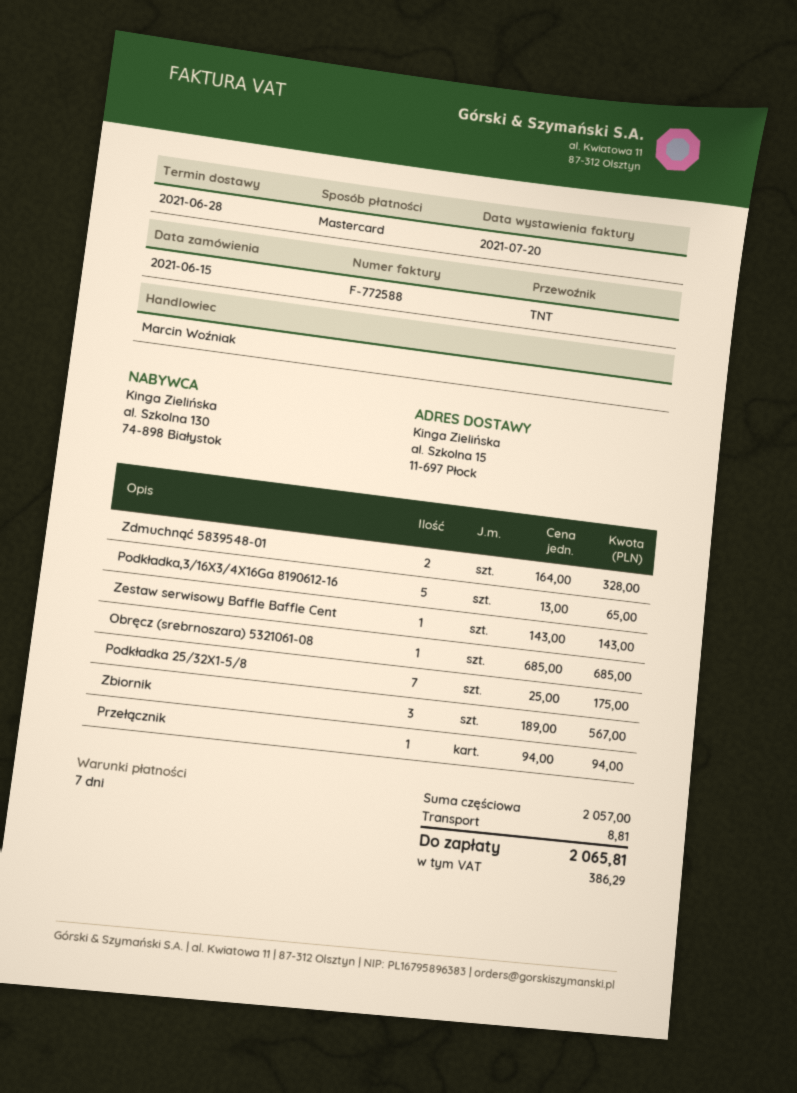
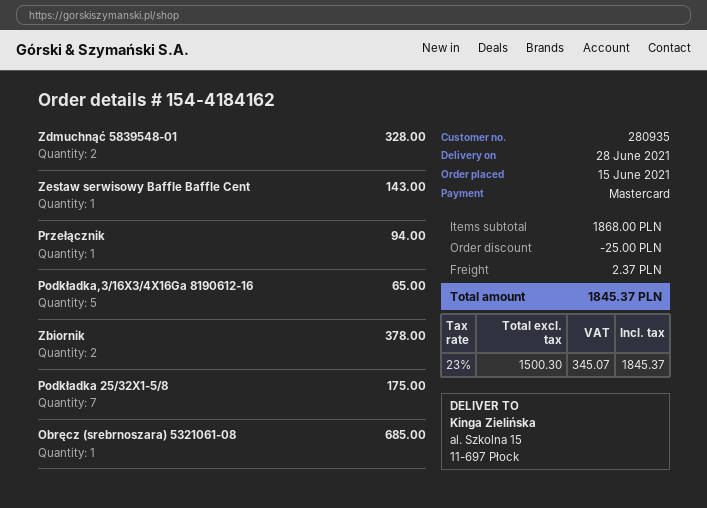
Zbiornik: 3 for 567.00 -> 2 for 378.00
subtotal: 2057.00 -> 1868.00
discount: none -> 25.00
shipping: 8.81 -> 2.37
tax: 386.29 -> 345.07
total: 2065.81 -> 1845.37

